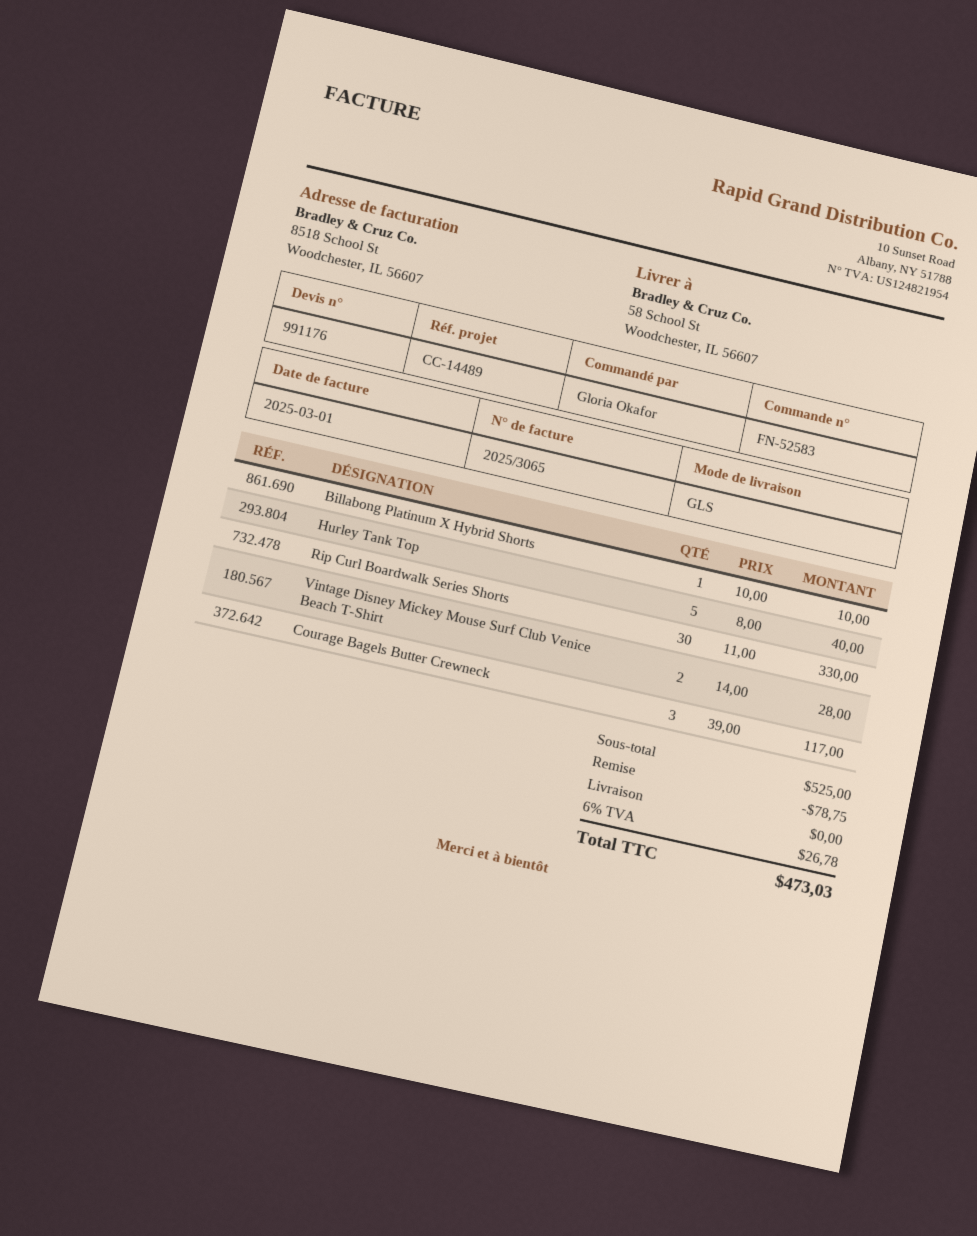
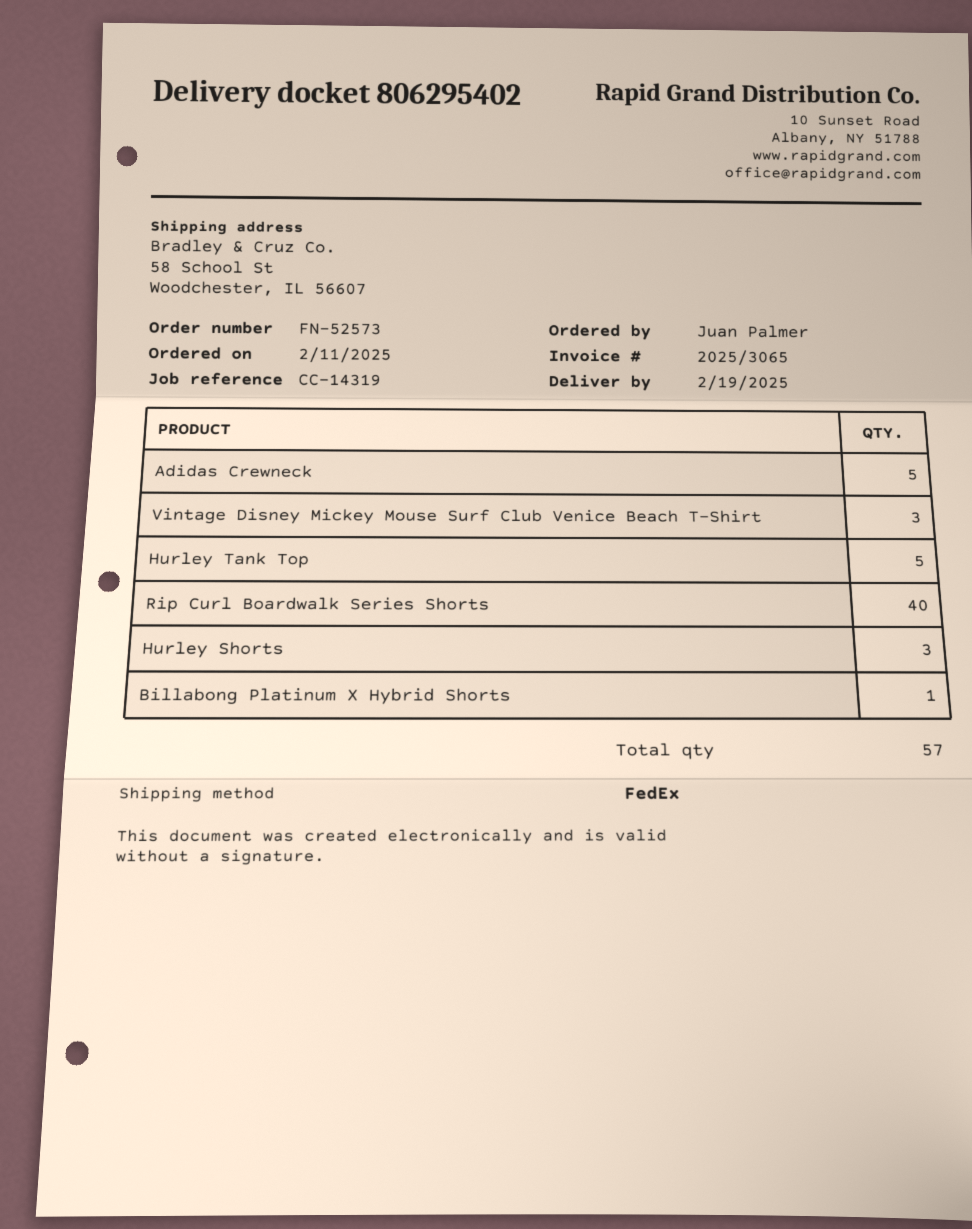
order number: FN-52583 -> FN-52573
reference: CC-14489 -> CC-14319
ordered by: Gloria Okafor -> Juan Palmer
shipping method: GLS -> FedEx
Rip Curl Boardwalk Series Shorts: 30 -> 40
Vintage Disney Mickey Mouse Surf Club Venice Beach T-Shirt: 2 -> 3
Courage Bagels Butter Crewneck: 3 -> none
Adidas Crewneck: none -> 5
Hurley Shorts: none -> 3

